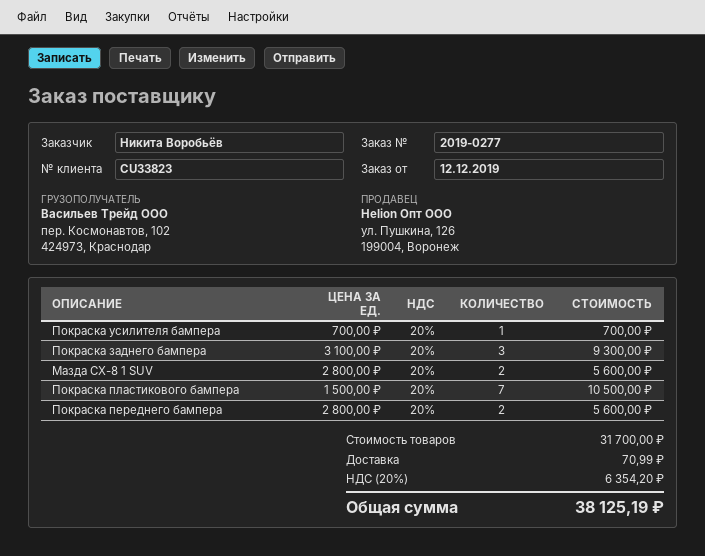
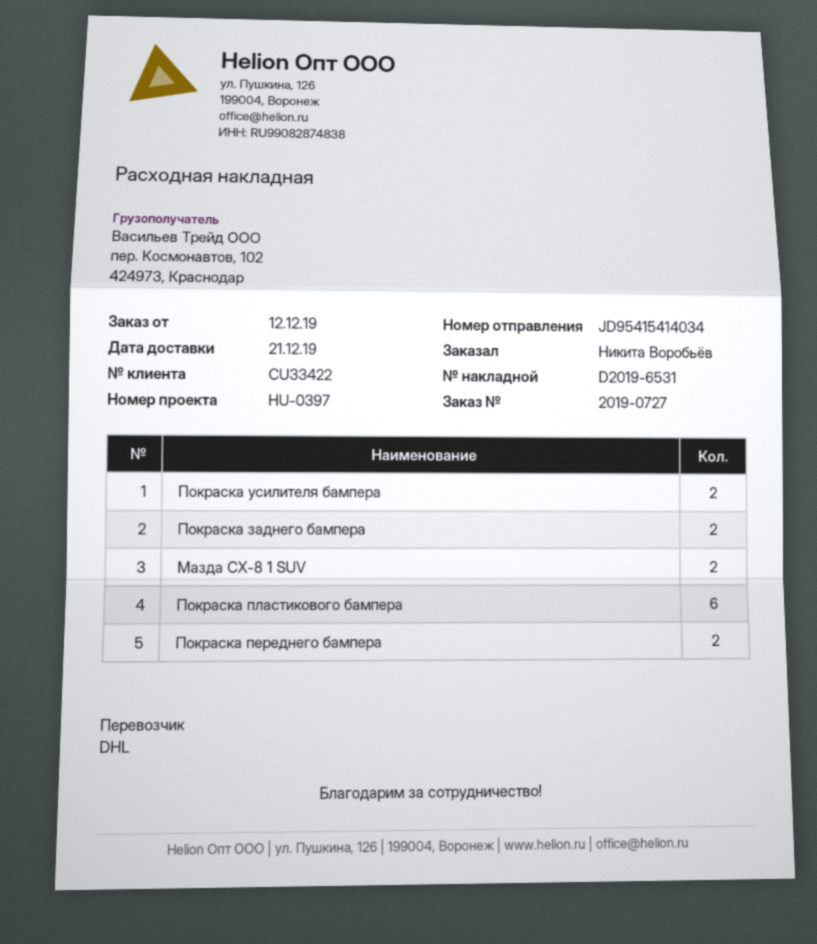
order number: 2019-0277 -> 2019-0727
customer number: CU33823 -> CU33422
Покраска усилителя бампера: 1 -> 2
Покраска заднего бампера: 3 -> 2
Покраска пластикового бампера: 7 -> 6

